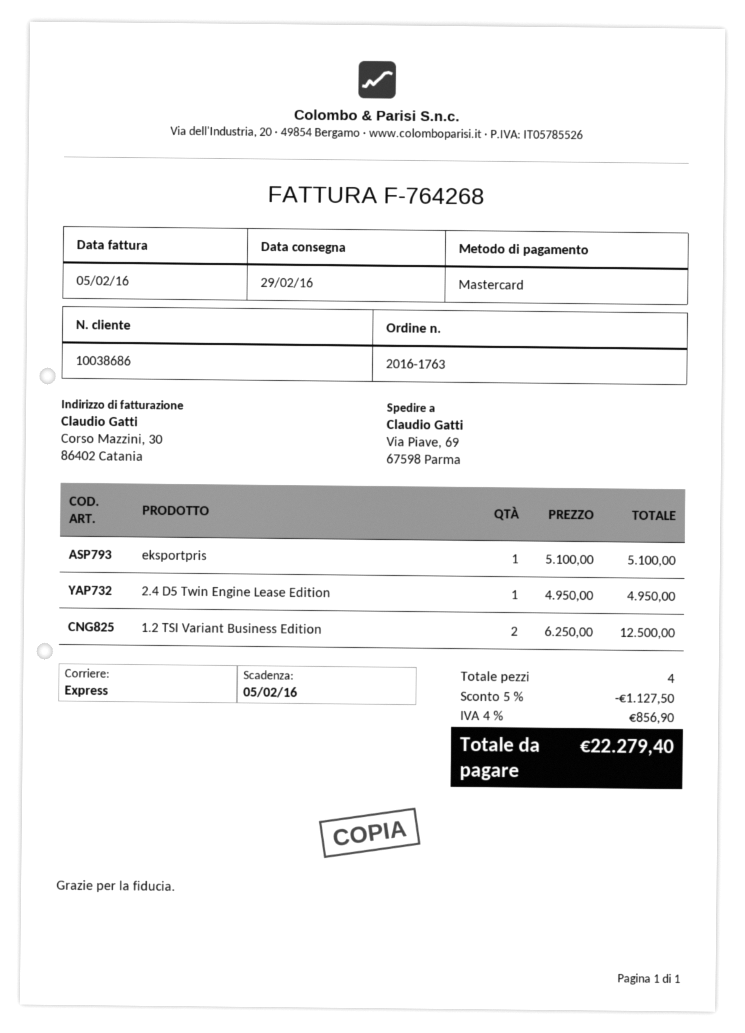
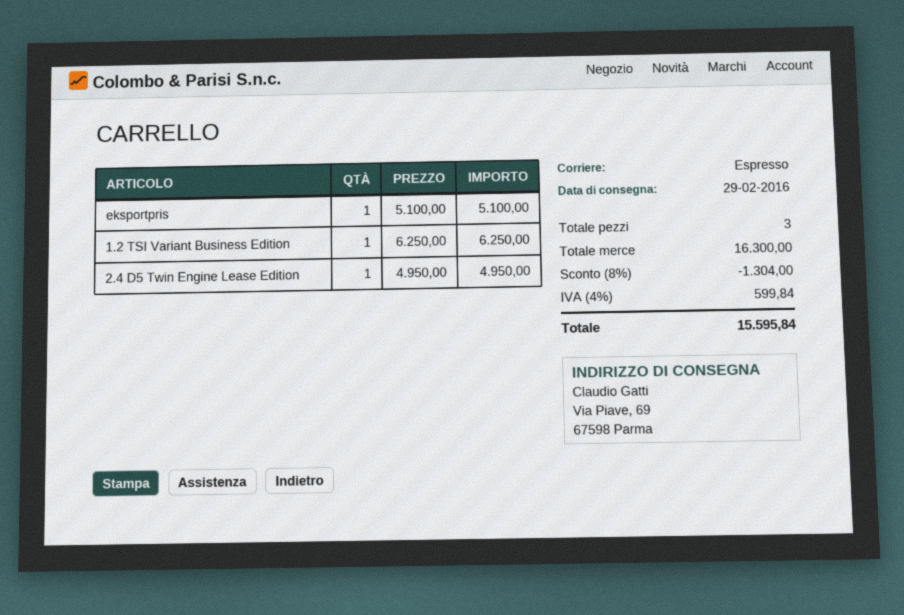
1.2 TSI Variant Business Edition: 2 x 6250.00 = 12500.00 -> 1 x 6250.00 = 6250.00
total quantity: 4 -> 3
discount: 5% = 1127.50 -> 8% = 1304.00
tax: 4% = 856.90 -> 4% = 599.84
total: 22279.40 -> 15595.84

